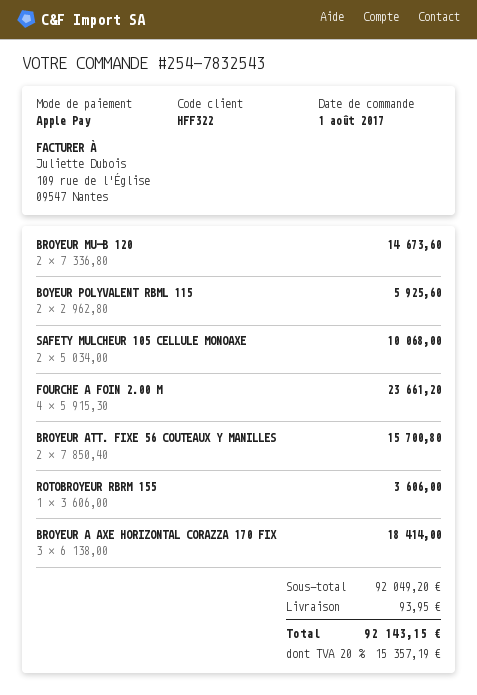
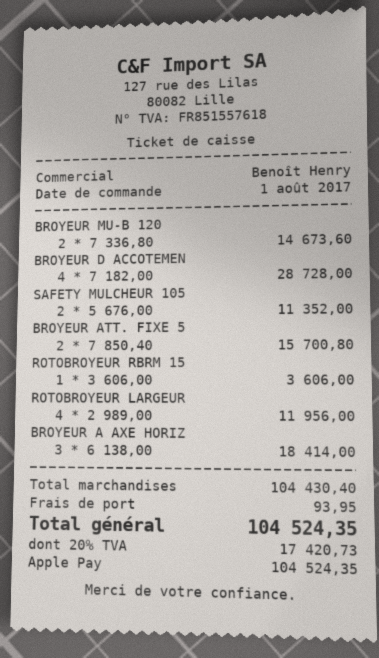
BOYEUR POLYVALENT RBML 115: 2 x 2962.80 = 5925.60 -> none
SAFETY MULCHEUR 105 CELLULE MONOAXE: 2 x 5034.00 = 10068.00 -> 2 x 5676.00 = 11352.00
FOURCHE A FOIN 2.00 M: 4 x 5915.30 = 23661.20 -> none
BROYEUR D ACCOTEMEN: none -> 4 x 7182.00 = 28728.00
ROTOBROYEUR LARGEUR: none -> 4 x 2989.00 = 11956.00
subtotal: 92049.20 -> 104430.40
tax: 20% = 15357.19 -> 20% = 17420.73
total: 92143.15 -> 104524.35

